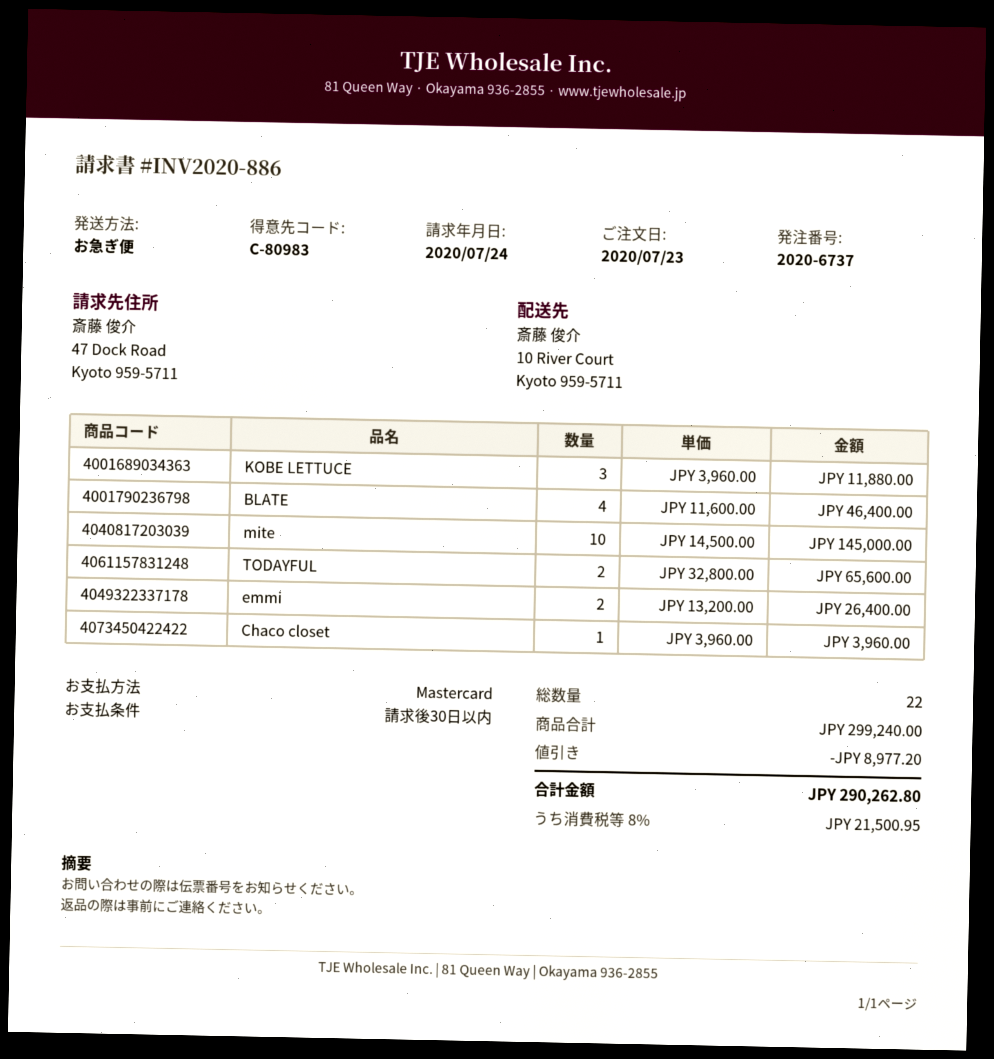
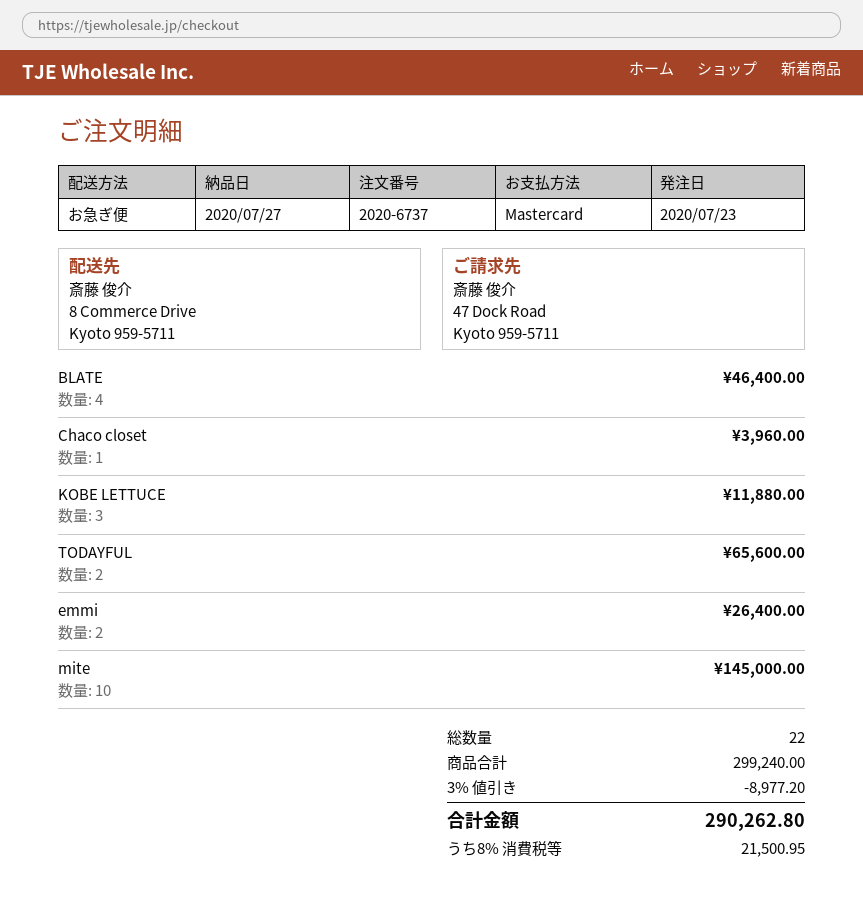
ship to: 10 River Court, Kyoto 959-5711 -> 8 Commerce Drive, Kyoto 959-5711

